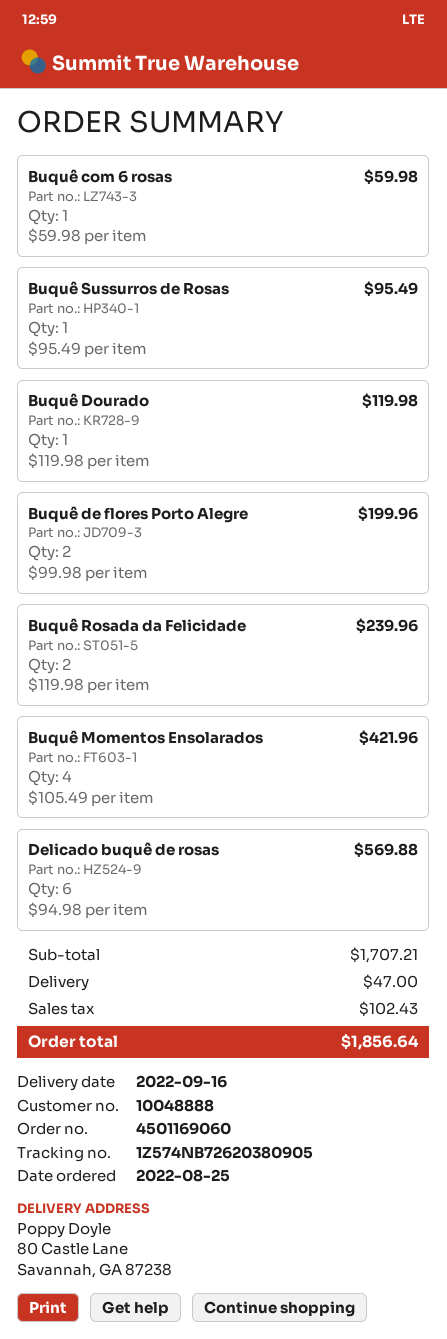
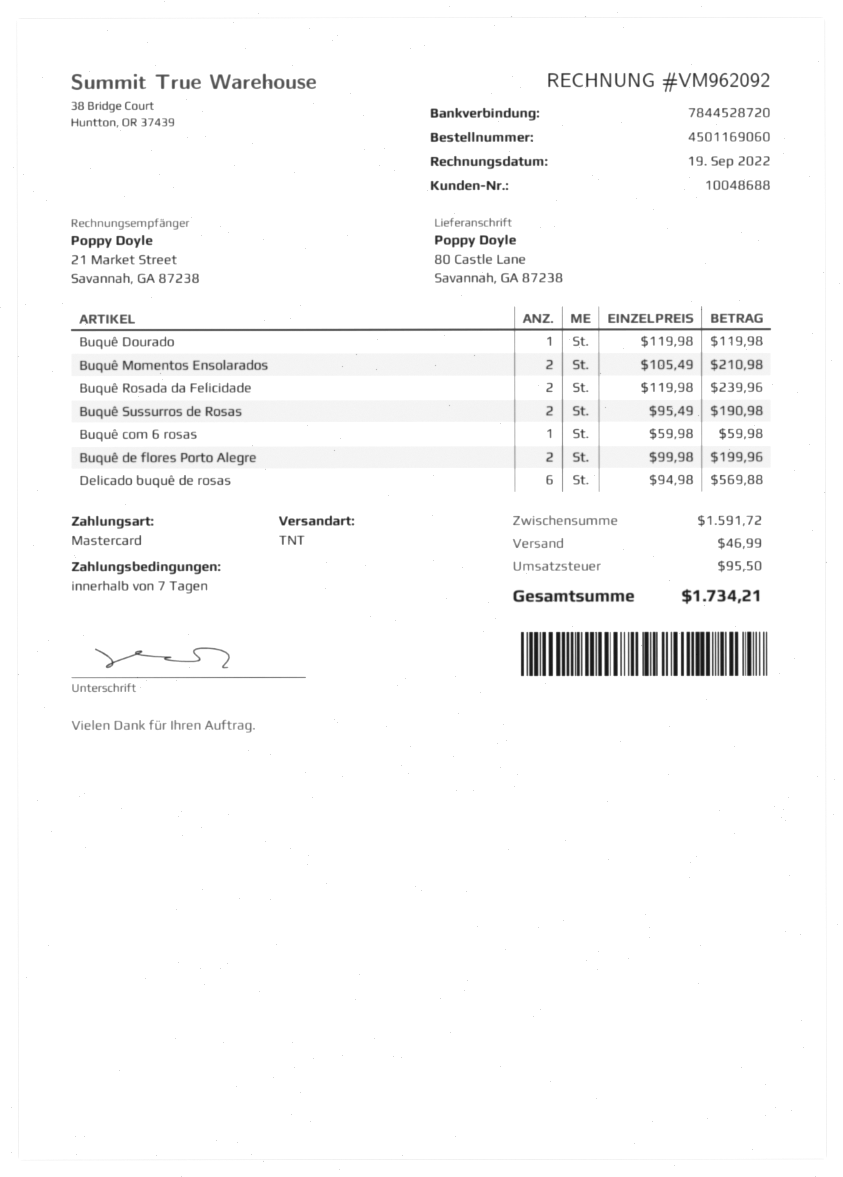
customer number: 10048888 -> 10048688
Buquê Sussurros de Rosas: 1 x 95.49 = 95.49 -> 2 x 95.49 = 190.98
Buquê Momentos Ensolarados: 4 x 105.49 = 421.96 -> 2 x 105.49 = 210.98
subtotal: 1707.21 -> 1591.72
shipping: 47.00 -> 46.99
tax: 102.43 -> 95.50
total: 1856.64 -> 1734.21

